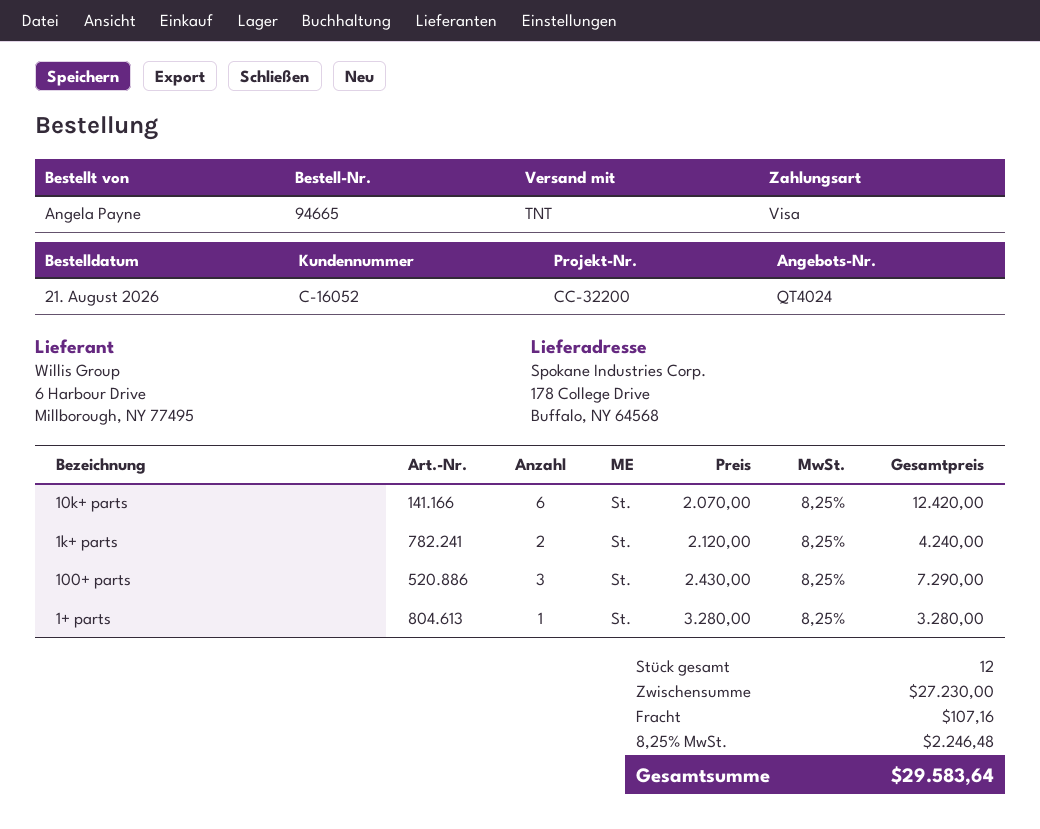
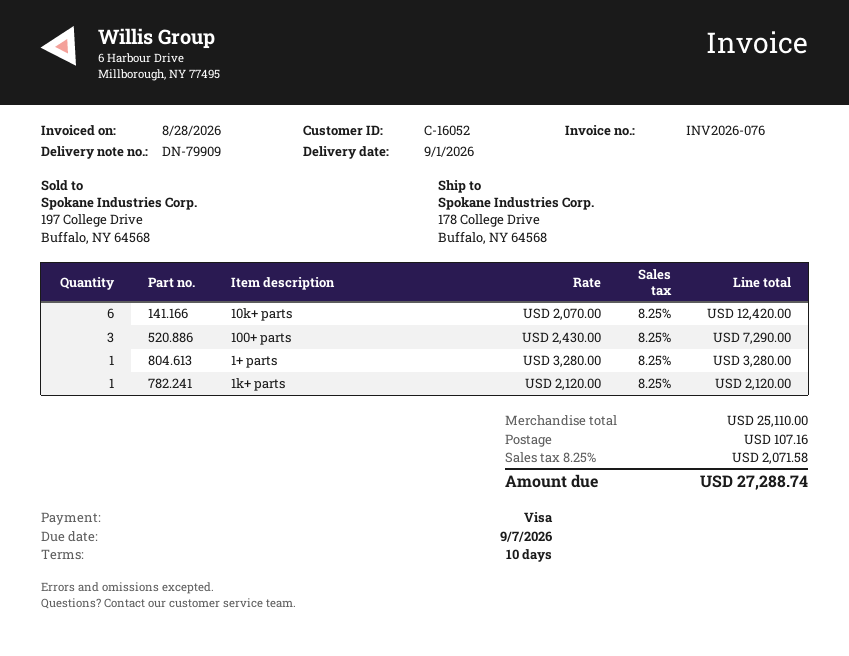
1k+ parts: 2 x 2120.00 = 4240.00 -> 1 x 2120.00 = 2120.00
subtotal: 27230.00 -> 25110.00
tax: 8.25% = 2246.48 -> 8.25% = 2071.58
total: 29583.64 -> 27288.74

